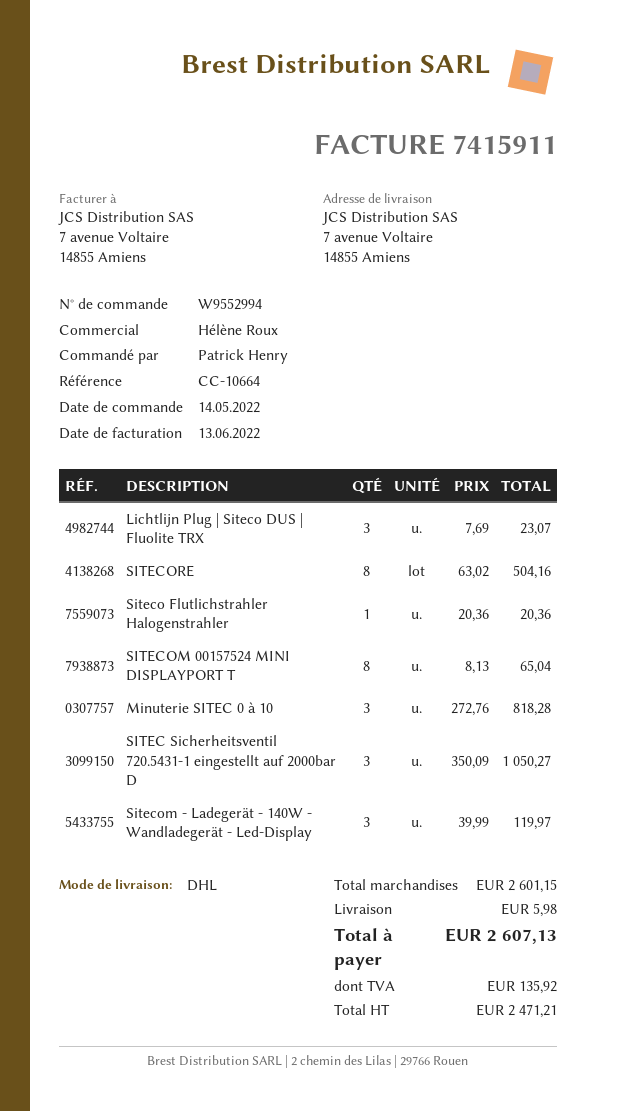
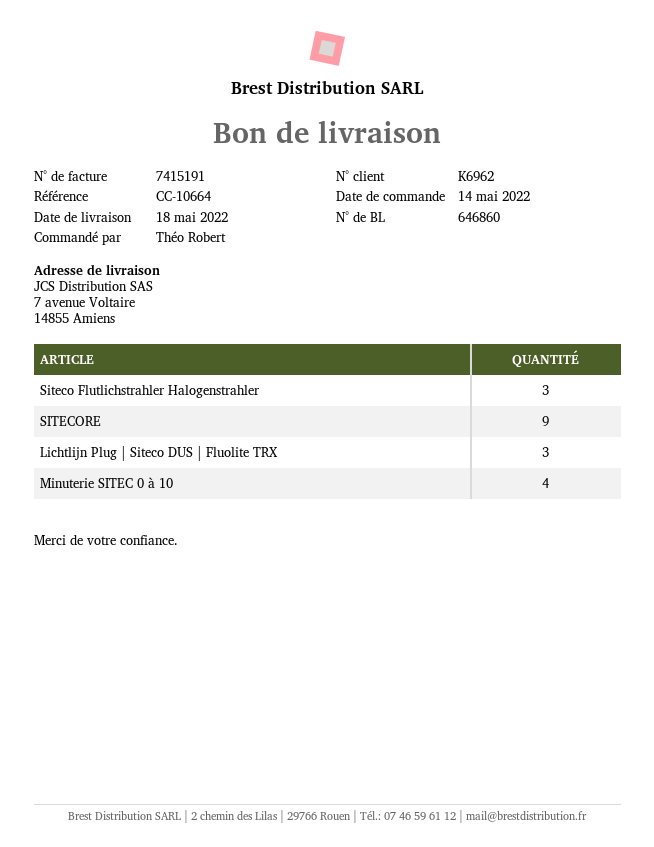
invoice number: 7415911 -> 7415191
ordered by: Patrick Henry -> Théo Robert
SITECORE: 8 -> 9
Siteco Flutlichstrahler Halogenstrahler: 1 -> 3
SITECOM 00157524 MINI DISPLAYPORT T: 8 -> none
Minuterie SITEC 0 à 10: 3 -> 4
SITEC Sicherheitsventil 720.5431-1 eingestellt auf 2000bar D: 3 -> none
Sitecom - Ladegerät - 140W - Wandladegerät - Led-Display: 3 -> none

